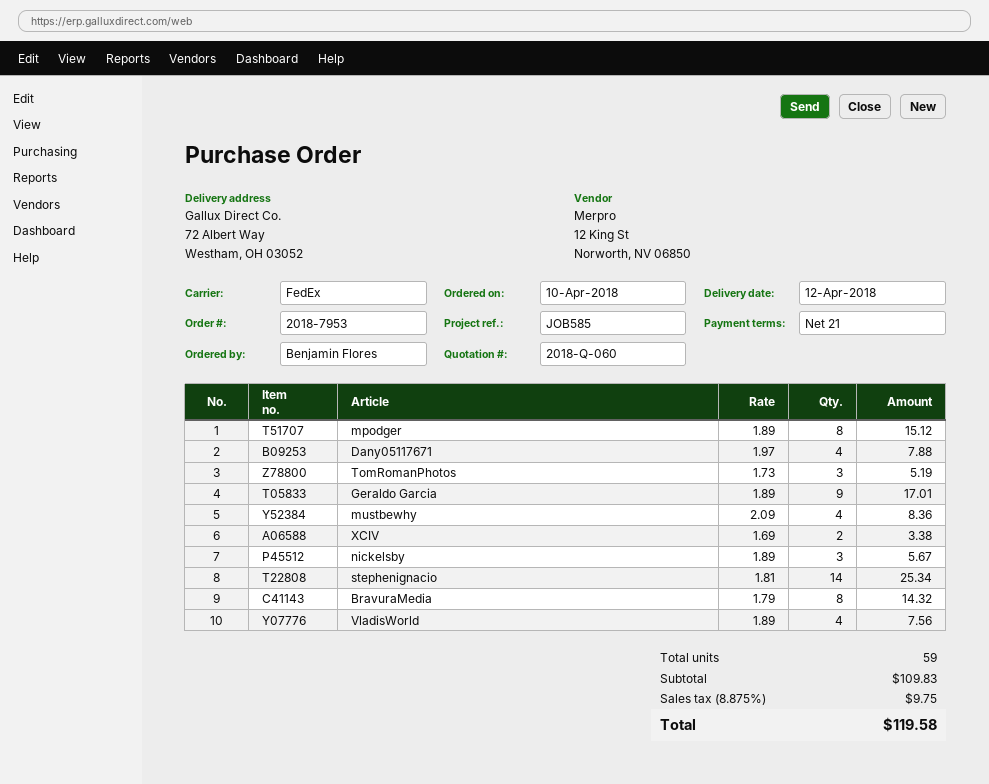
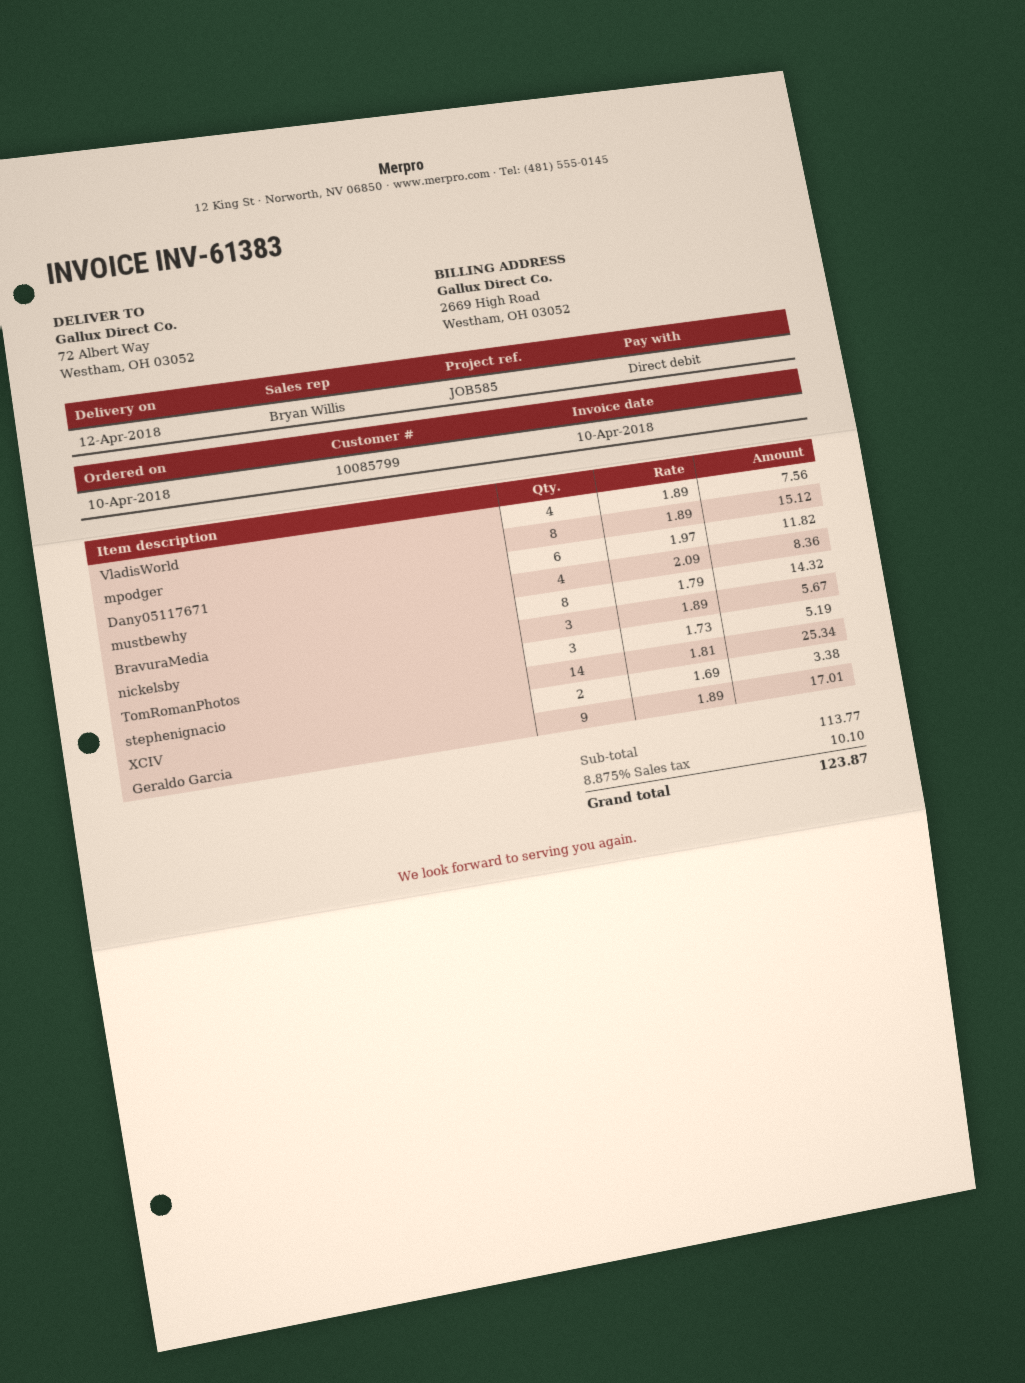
Dany05117671: 4 x 1.97 = 7.88 -> 6 x 1.97 = 11.82
subtotal: 109.83 -> 113.77
tax: 8.875% = 9.75 -> 8.875% = 10.10
total: 119.58 -> 123.87

